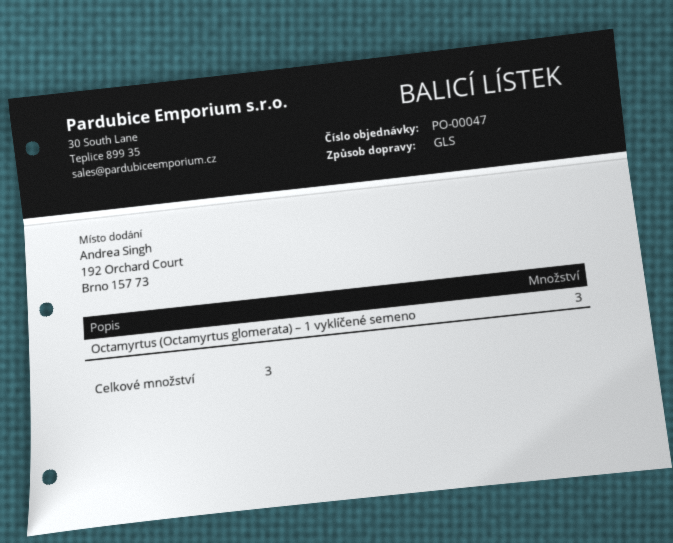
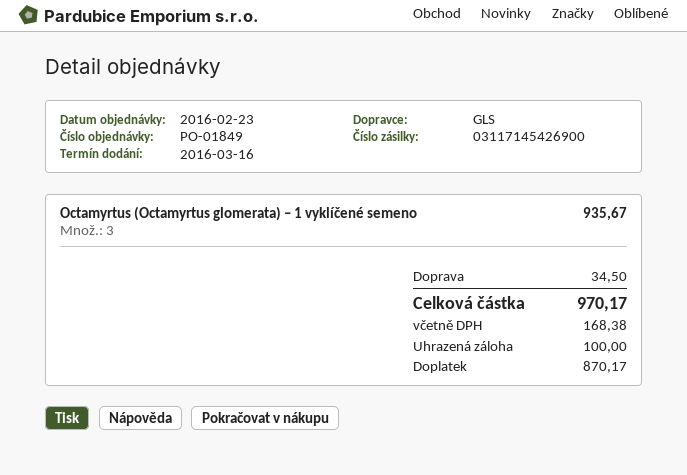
order number: PO-00047 -> PO-01849

